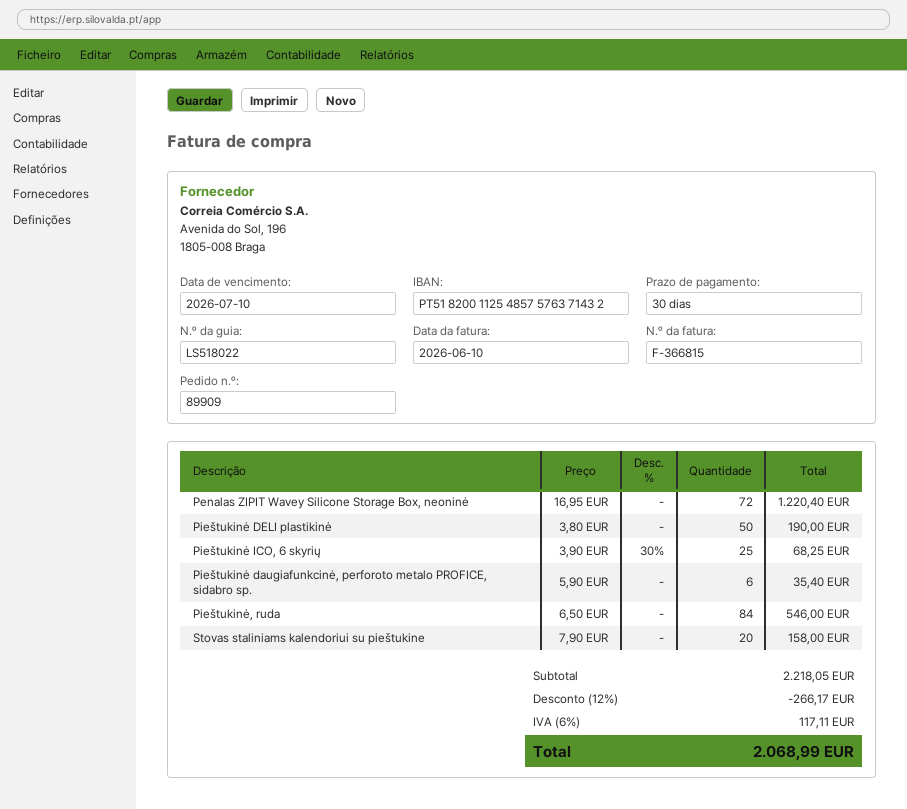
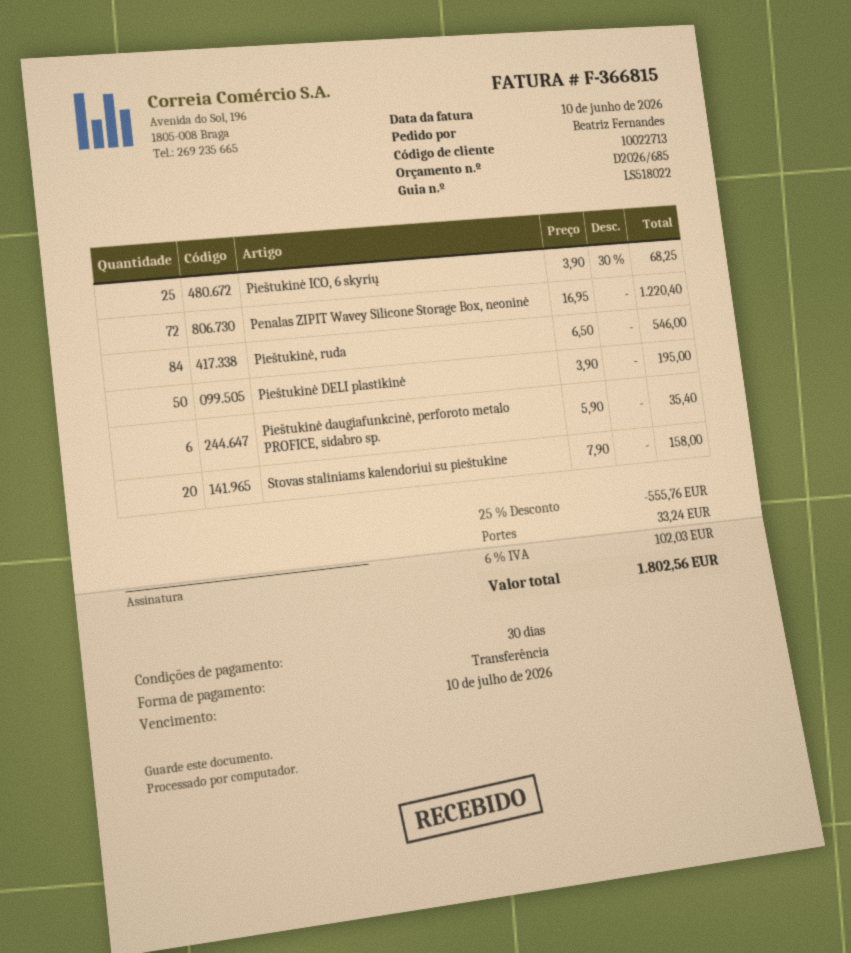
Pieštukinė DELI plastikinė: 50 x 3.80 = 190.00 -> 50 x 3.90 = 195.00
discount: 12% = 266.17 -> 25% = 555.76
shipping: none -> 33.24
tax: 6% = 117.11 -> 6% = 102.03
total: 2068.99 -> 1802.56

